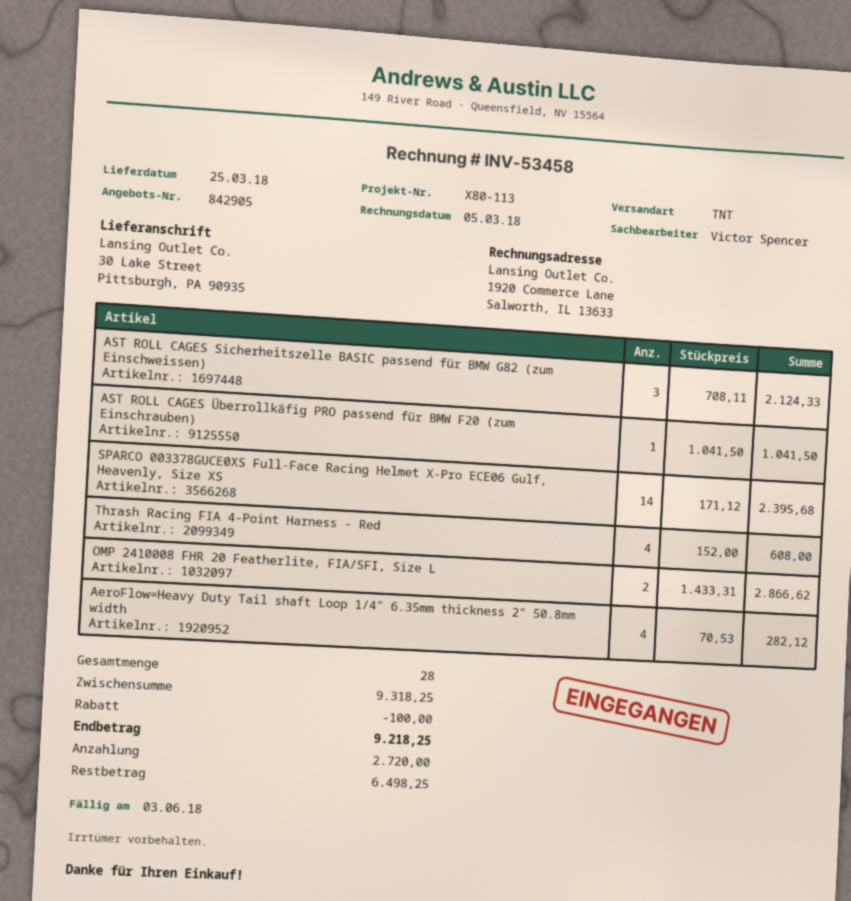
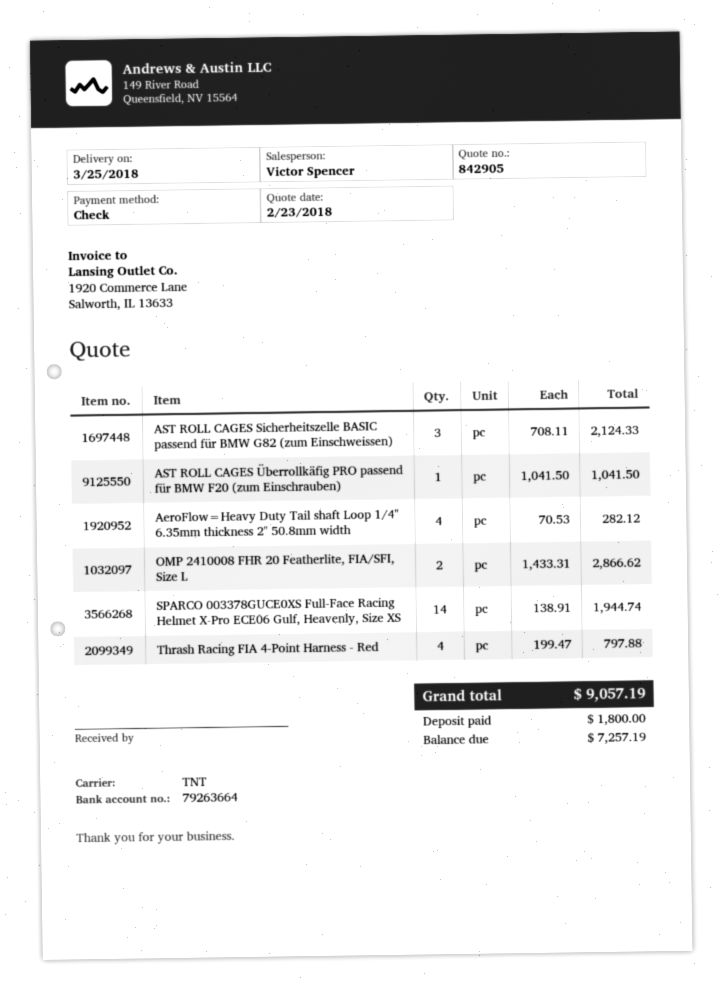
SPARCO 003378GUCE0XS Full-Face Racing Helmet X-Pro ECE06 Gulf, Heavenly, Size XS: 14 x 171.12 = 2395.68 -> 14 x 138.91 = 1944.74
Thrash Racing FIA 4-Point Harness - Red: 4 x 152.00 = 608.00 -> 4 x 199.47 = 797.88
discount: 100.00 -> none
total: 9218.25 -> 9057.19
deposit: 2720.00 -> 1800.00
balance: 6498.25 -> 7257.19

